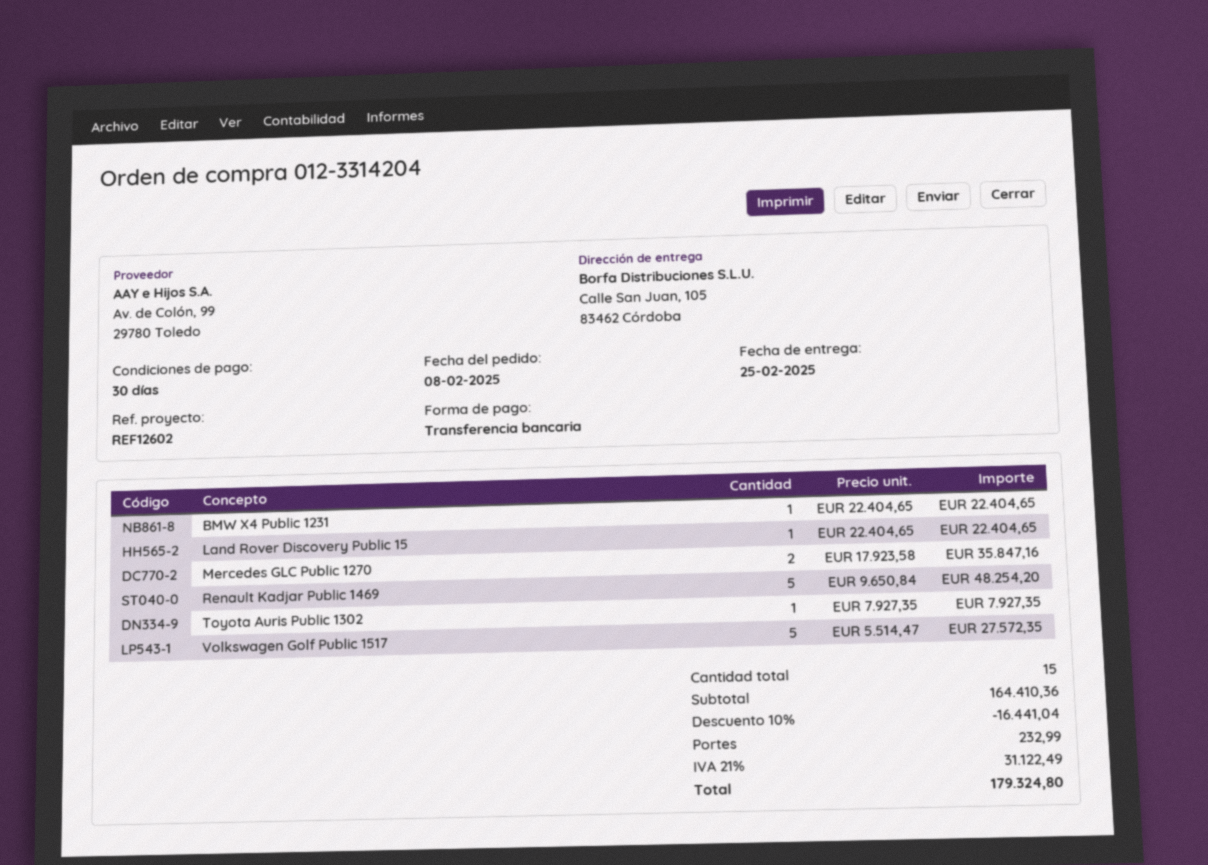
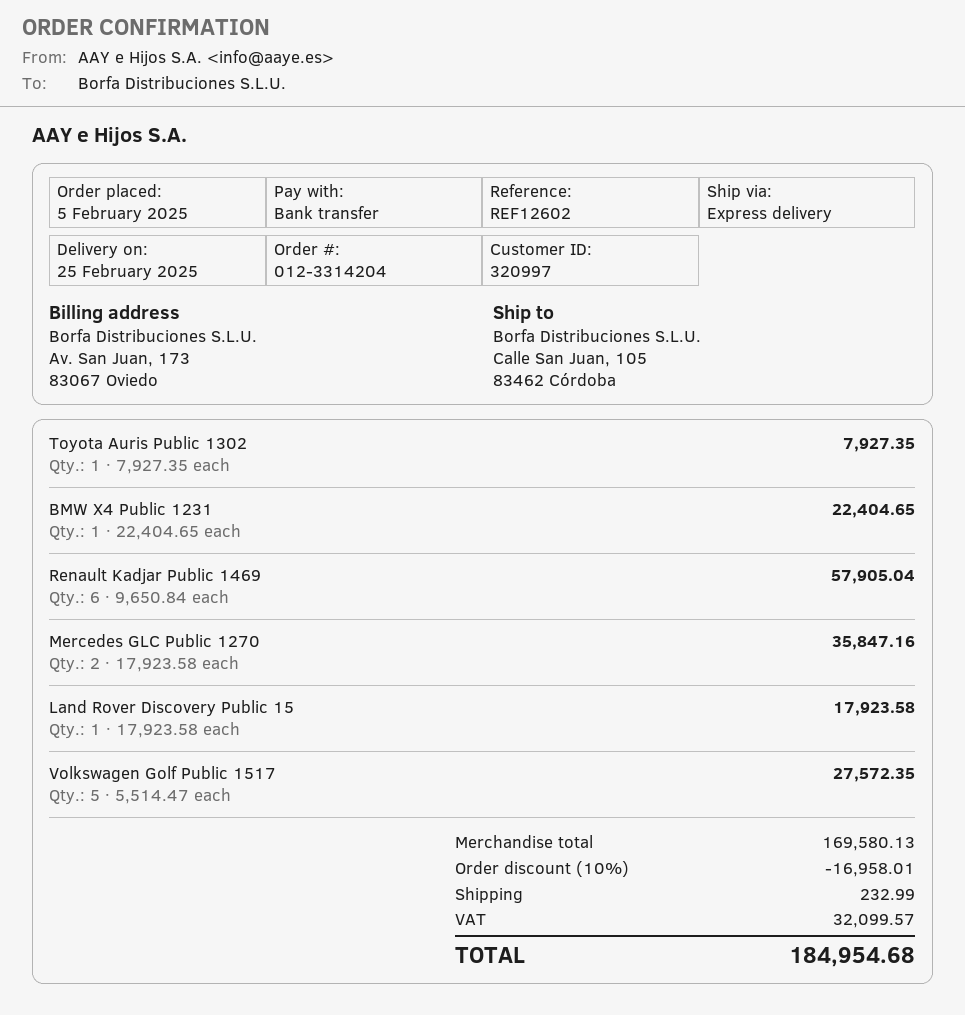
order date: 2025-02-08 -> 2025-02-05
Land Rover Discovery Public 15: 1 x 22404.65 = 22404.65 -> 1 x 17923.58 = 17923.58
Renault Kadjar Public 1469: 5 x 9650.84 = 48254.20 -> 6 x 9650.84 = 57905.04
subtotal: 164410.36 -> 169580.13
discount: 10% = 16441.04 -> 10% = 16958.01
tax: 31122.49 -> 32099.57
total: 179324.80 -> 184954.68

